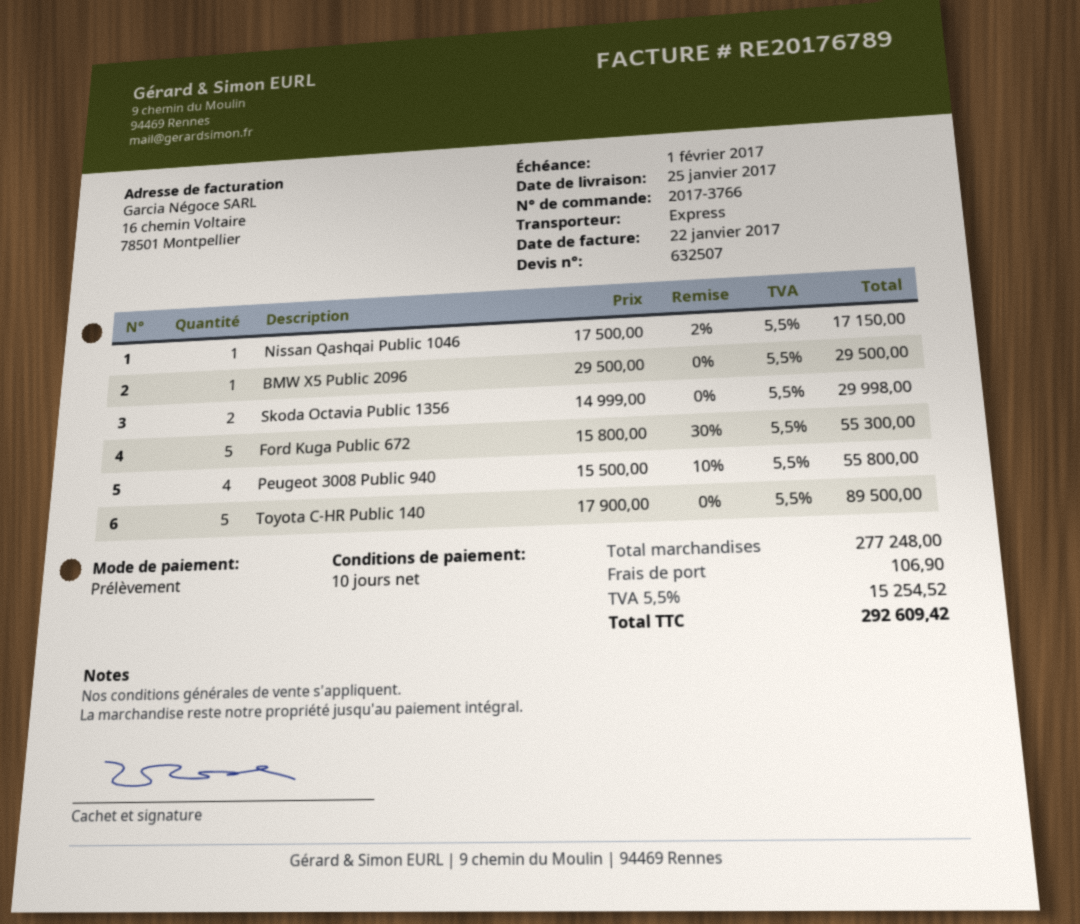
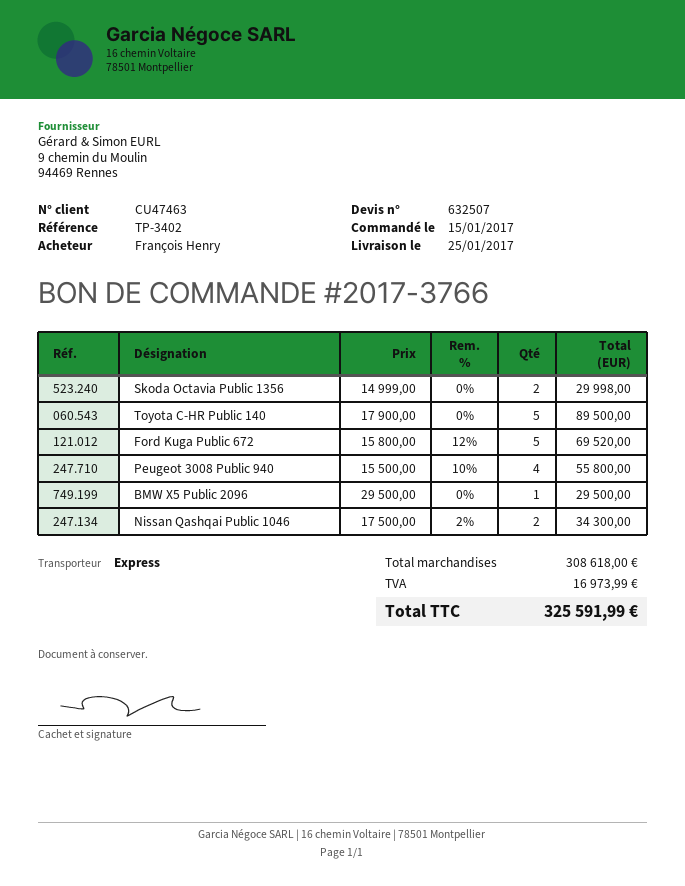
Nissan Qashqai Public 1046: 1 x 17500.00 - 2% = 17150.00 -> 2 x 17500.00 - 2% = 34300.00
Ford Kuga Public 672: 5 x 15800.00 - 30% = 55300.00 -> 5 x 15800.00 - 12% = 69520.00
subtotal: 277248.00 -> 308618.00
shipping: 106.90 -> none
tax: 15254.52 -> 16973.99
total: 292609.42 -> 325591.99

